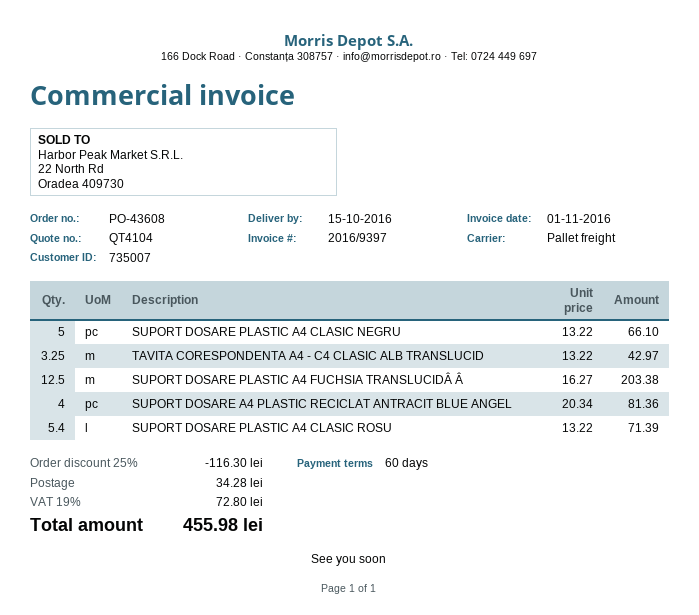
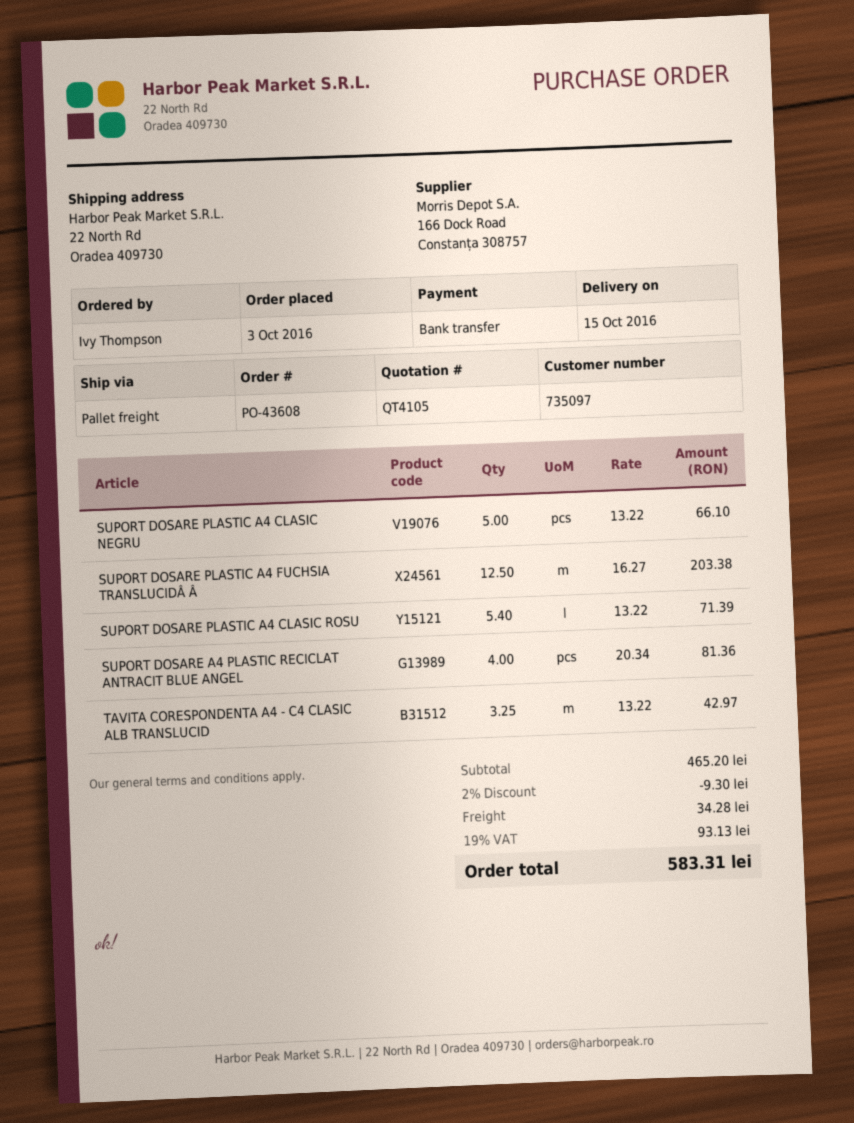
quote number: QT4104 -> QT4105
customer number: 735007 -> 735097
discount: 25% = 116.30 -> 2% = 9.30
tax: 19% = 72.80 -> 19% = 93.13
total: 455.98 -> 583.31

